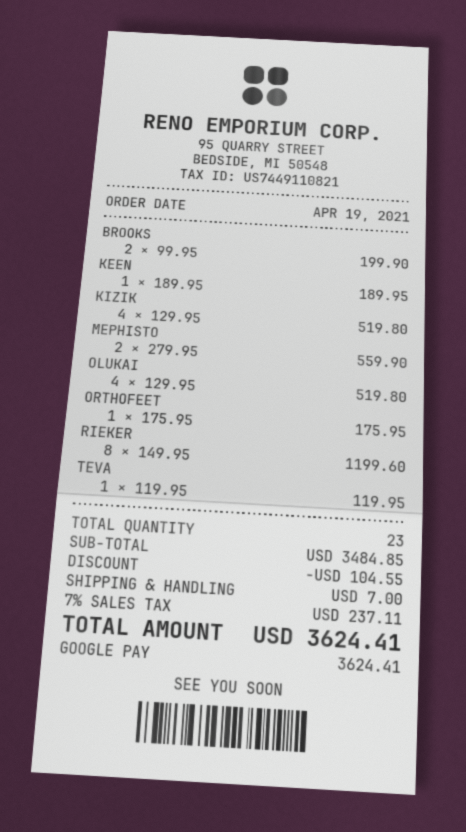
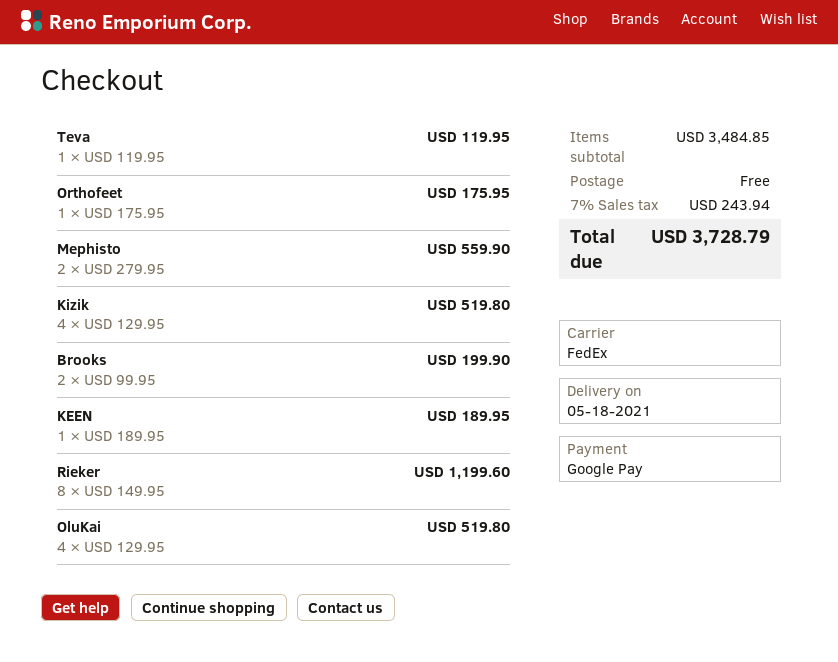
discount: 104.55 -> none
shipping: 7.00 -> 0.00
tax: 7% = 237.11 -> 7% = 243.94
total: 3624.41 -> 3728.79

